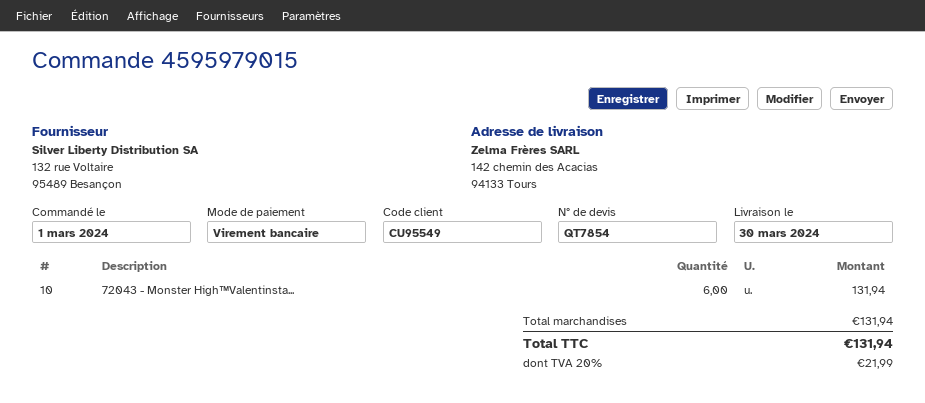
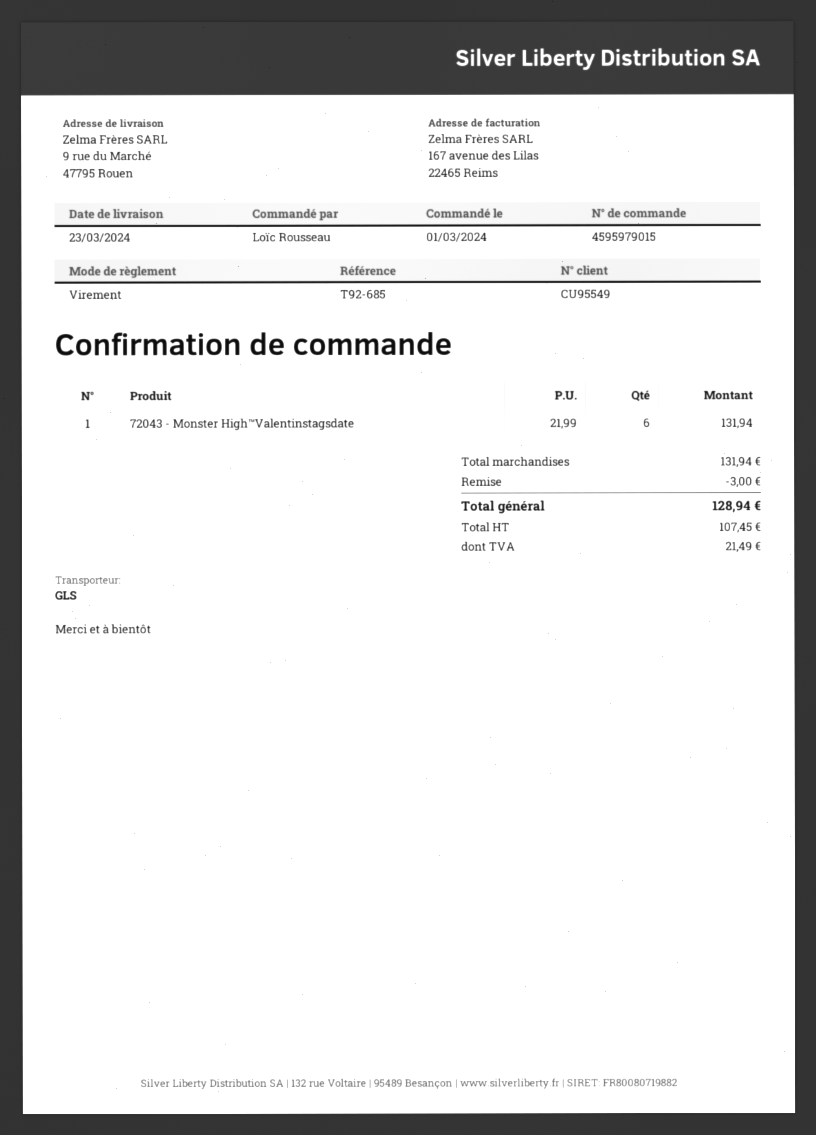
delivery date: 2024-03-30 -> 2024-03-23
ship to: 142 chemin des Acacias, 94133 Tours -> 9 rue du Marché, 47795 Rouen
discount: none -> 3.00
tax: 21.99 -> 21.49
total: 131.94 -> 128.94

